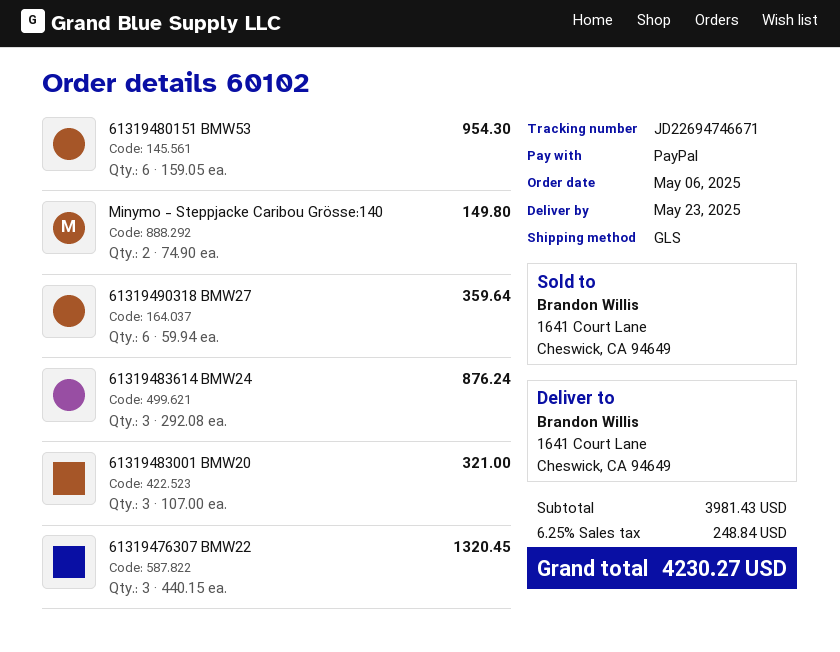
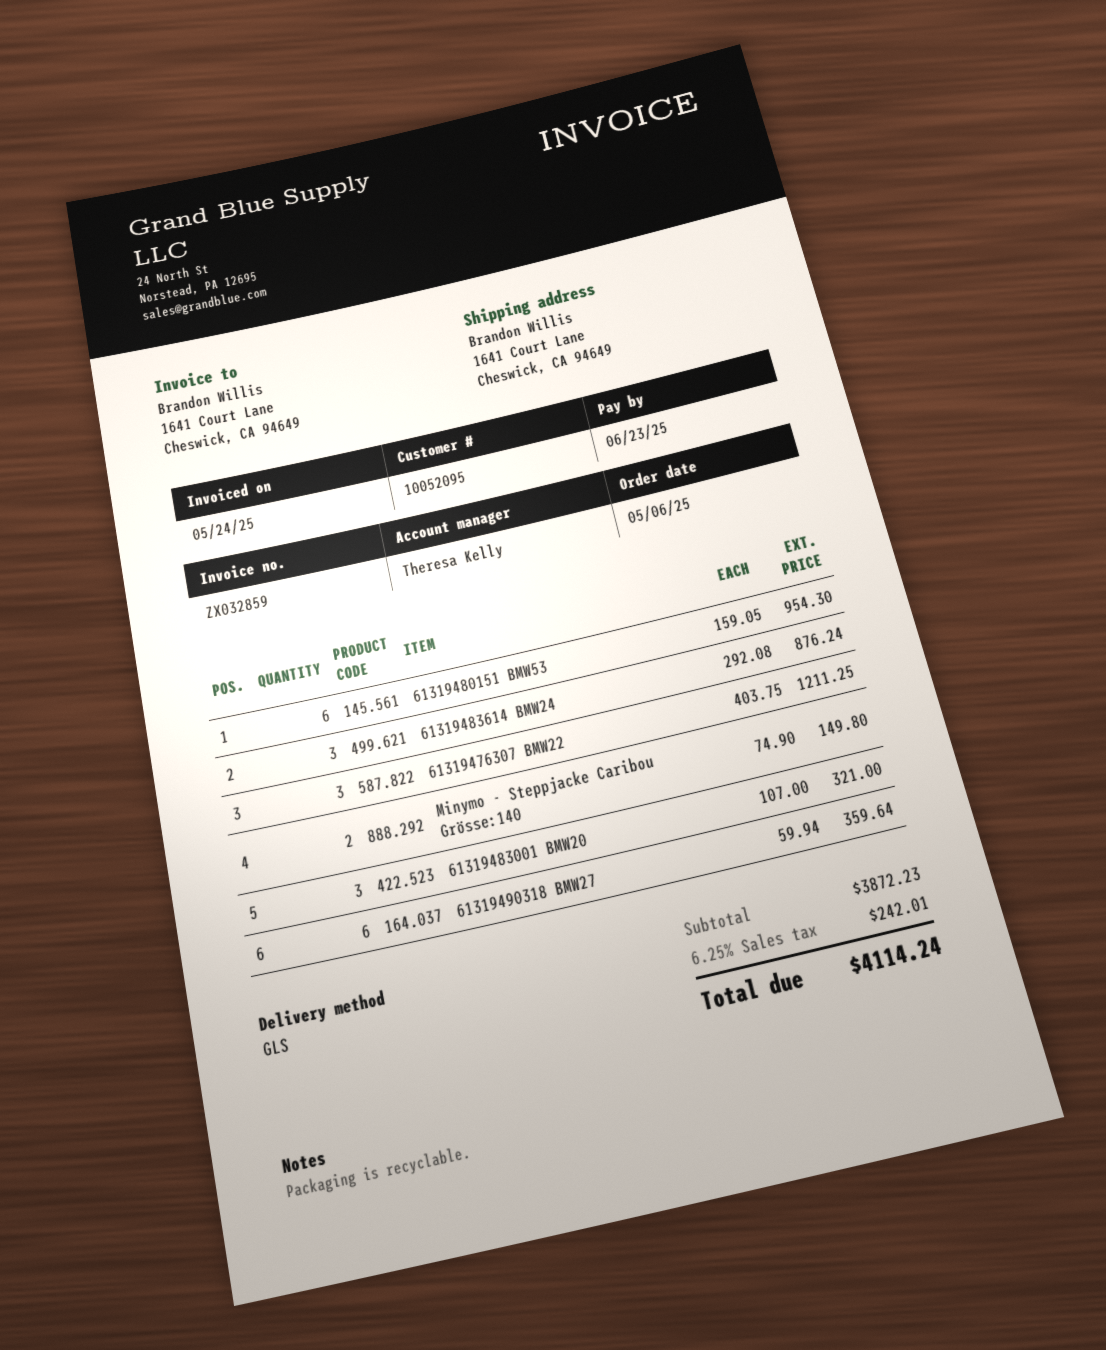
61319476307 BMW22: 3 x 440.15 = 1320.45 -> 3 x 403.75 = 1211.25
subtotal: 3981.43 -> 3872.23
tax: 6.25% = 248.84 -> 6.25% = 242.01
total: 4230.27 -> 4114.24

